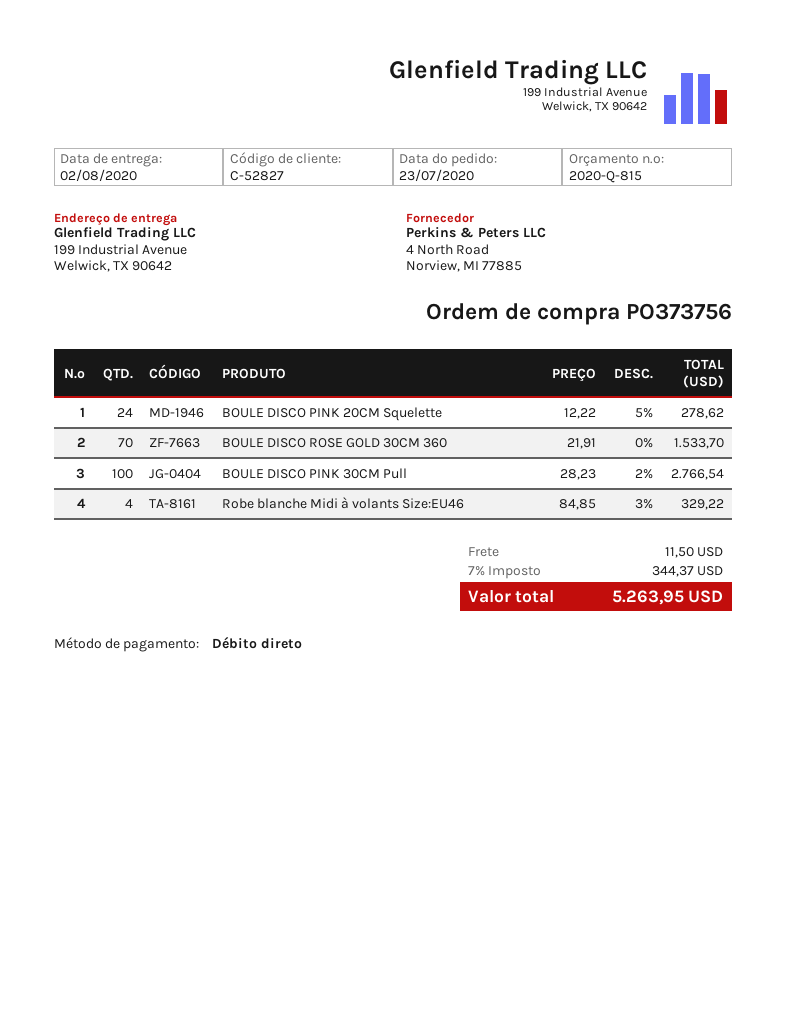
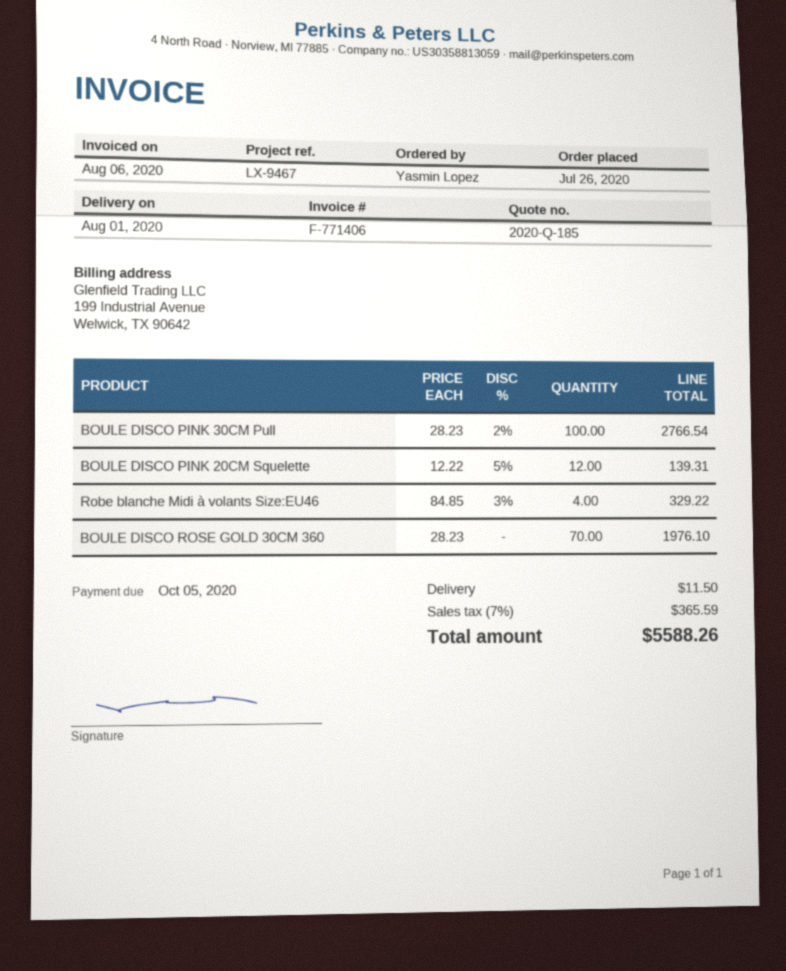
quote number: 2020-Q-815 -> 2020-Q-185
order date: 2020-07-23 -> 2020-07-26
delivery date: 2020-08-02 -> 2020-08-01
BOULE DISCO PINK 20CM Squelette: 24 x 12.22 - 5% = 278.62 -> 12 x 12.22 - 5% = 139.31
BOULE DISCO ROSE GOLD 30CM 360: 70 x 21.91 = 1533.70 -> 70 x 28.23 = 1976.10
tax: 7% = 344.37 -> 7% = 365.59
total: 5263.95 -> 5588.26

